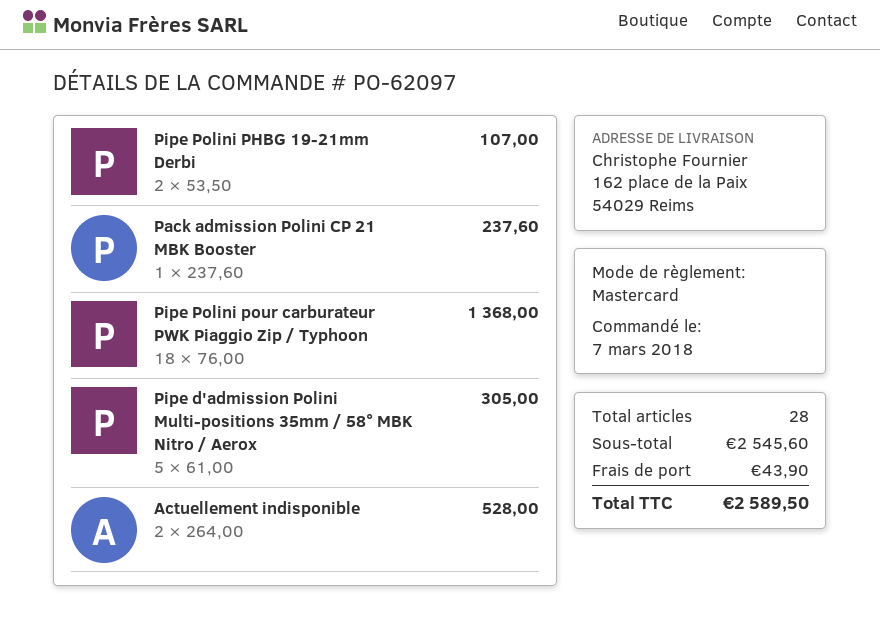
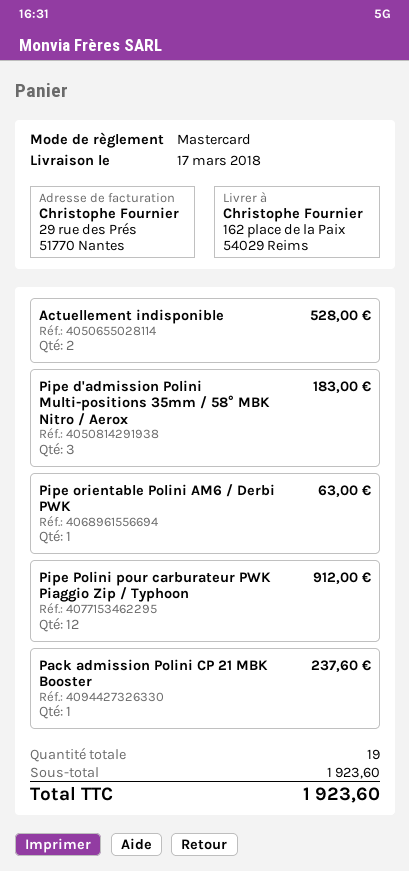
Pipe Polini PHBG 19-21mm Derbi: 2 for 107.00 -> none
Pipe Polini pour carburateur PWK Piaggio Zip / Typhoon: 18 for 1368.00 -> 12 for 912.00
Pipe d'admission Polini Multi-positions 35mm / 58° MBK Nitro / Aerox: 5 for 305.00 -> 3 for 183.00
Pipe orientable Polini AM6 / Derbi PWK: none -> 1 for 63.00
total quantity: 28 -> 19
subtotal: 2545.60 -> 1923.60
shipping: 43.90 -> none
total: 2589.50 -> 1923.60

